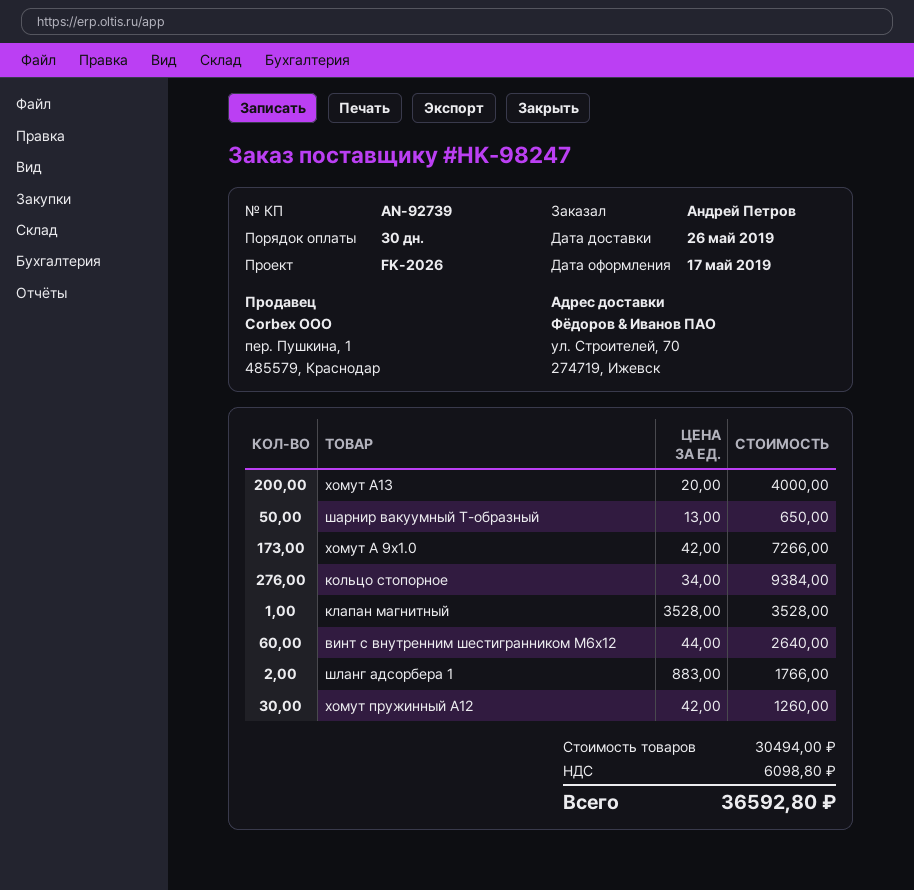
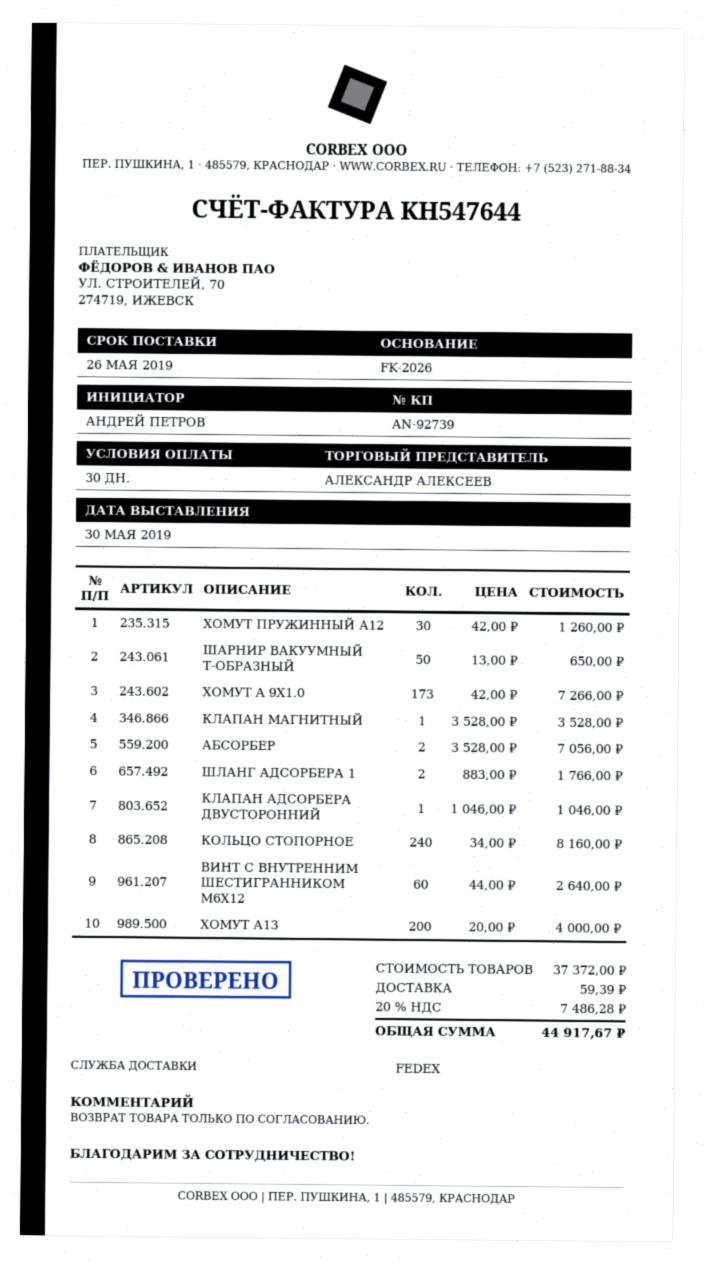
кольцо стопорное: 276 x 34.00 = 9384.00 -> 240 x 34.00 = 8160.00
АБСОРБЕР: none -> 2 x 3528.00 = 7056.00
КЛАПАН АДСОРБЕРА ДВУСТОРОННИЙ: none -> 1 x 1046.00 = 1046.00
subtotal: 30494.00 -> 37372.00
shipping: none -> 59.39
tax: 6098.80 -> 7486.28
total: 36592.80 -> 44917.67

